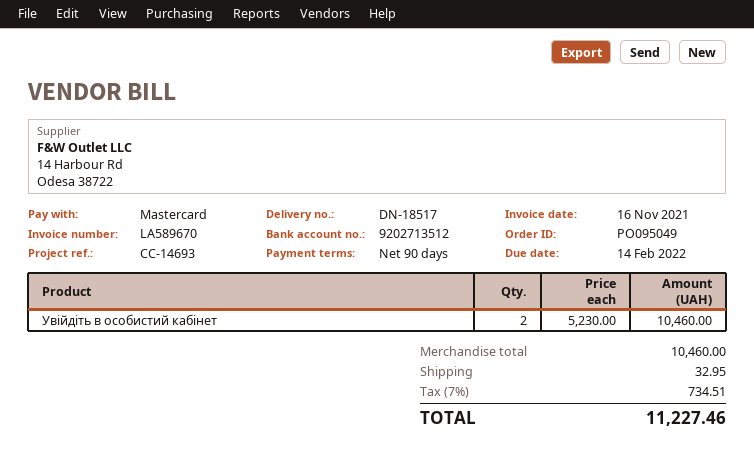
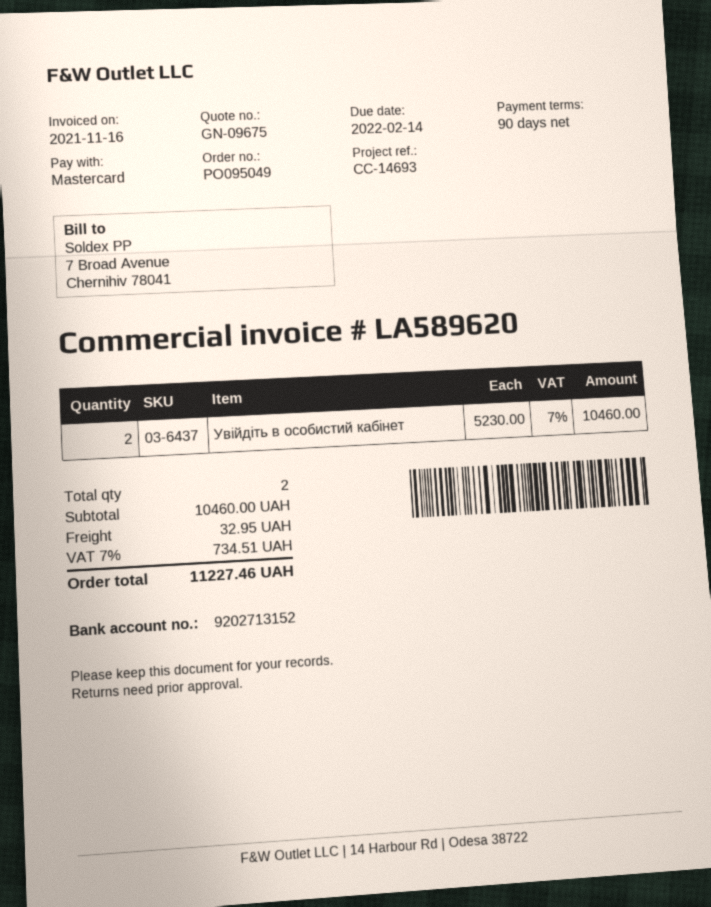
invoice number: LA589670 -> LA589620
bank account: 9202713512 -> 9202713152

